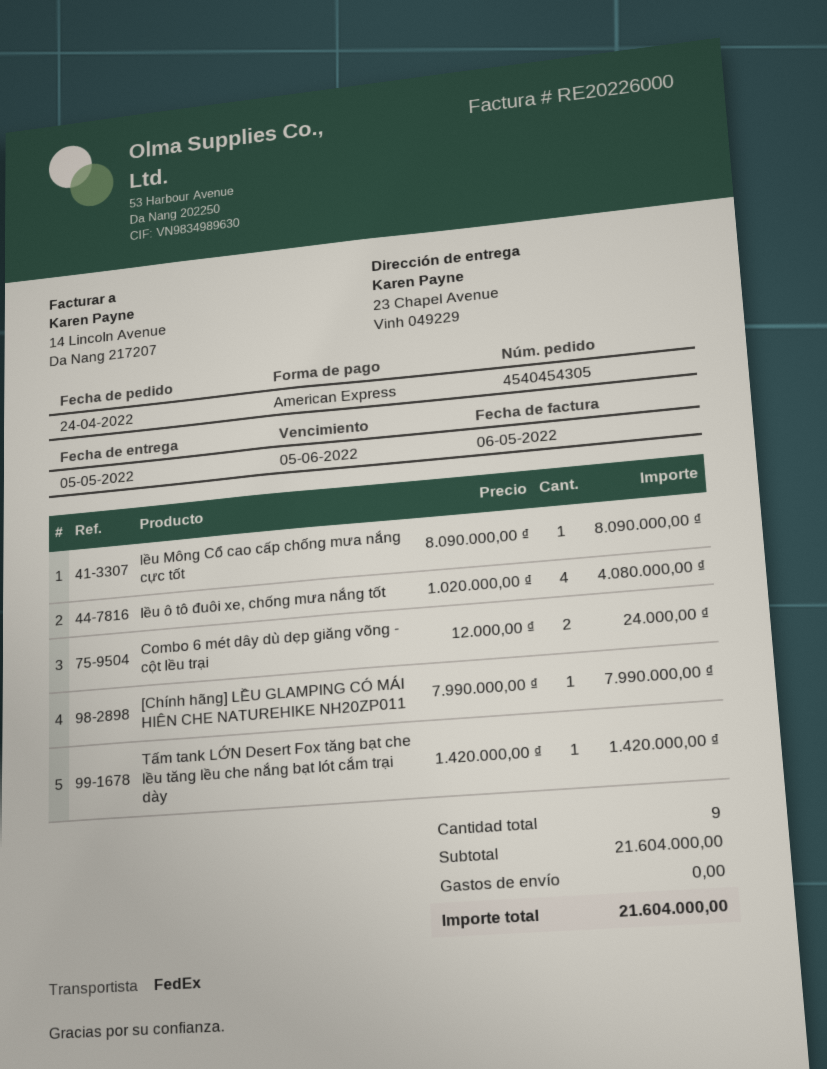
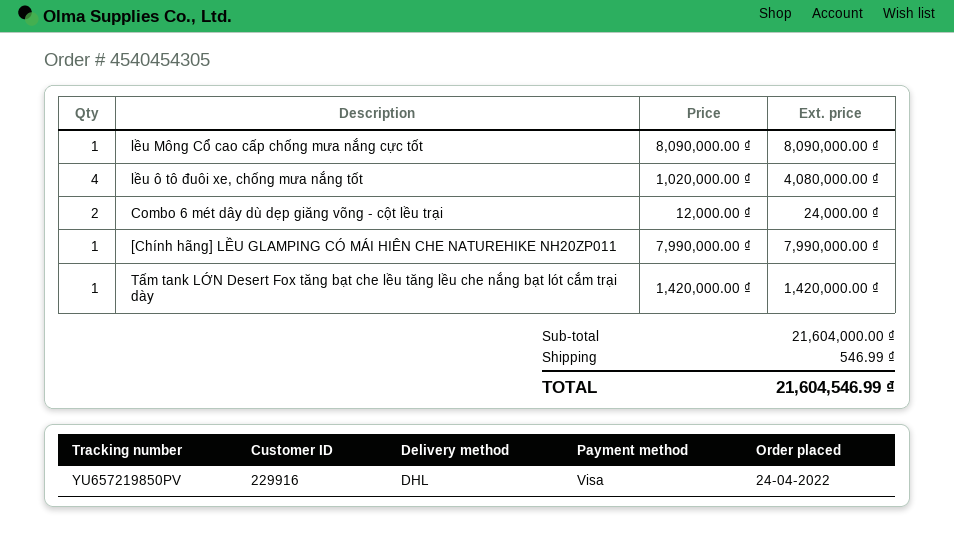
payment method: American Express -> Visa
shipping method: FedEx -> DHL
shipping: 0.00 -> 546.99
total: 21604000.00 -> 21604546.99

